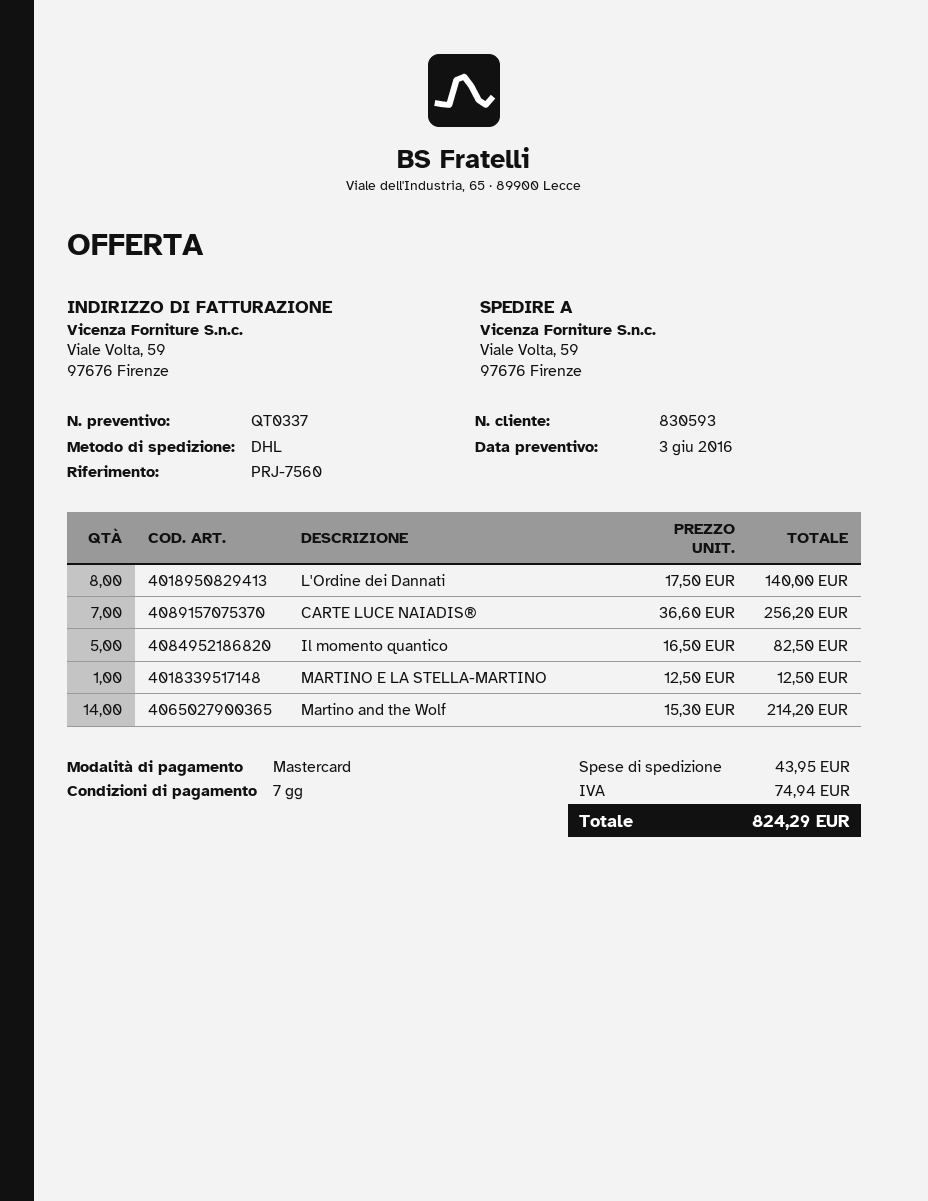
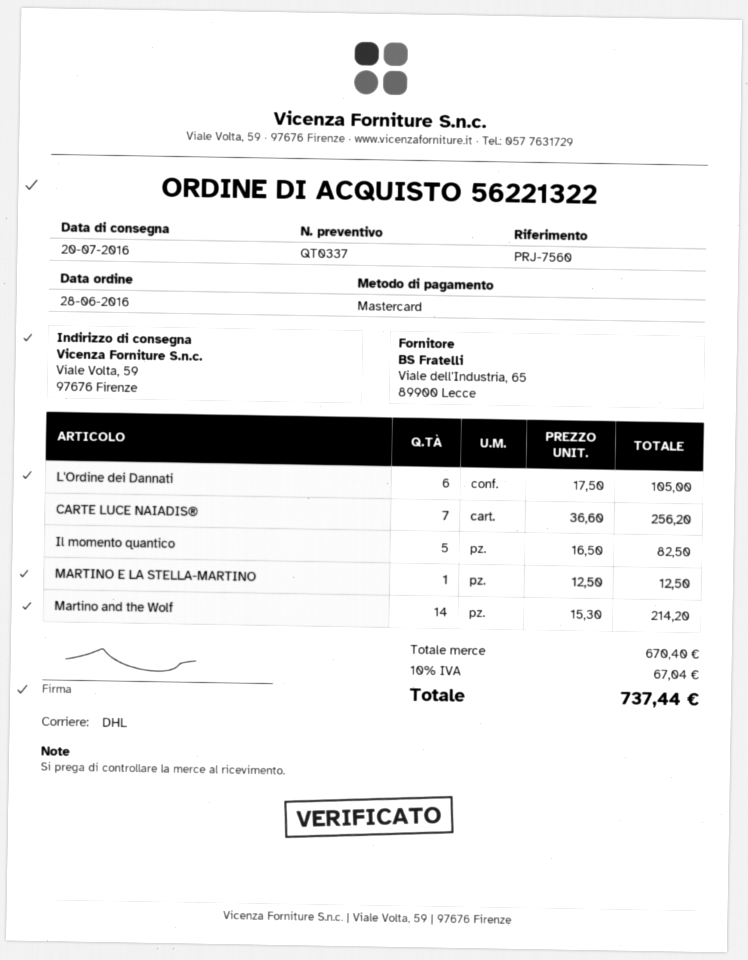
L'Ordine dei Dannati: 8 x 17.50 = 140.00 -> 6 x 17.50 = 105.00
shipping: 43.95 -> none
tax: 74.94 -> 67.04
total: 824.29 -> 737.44

